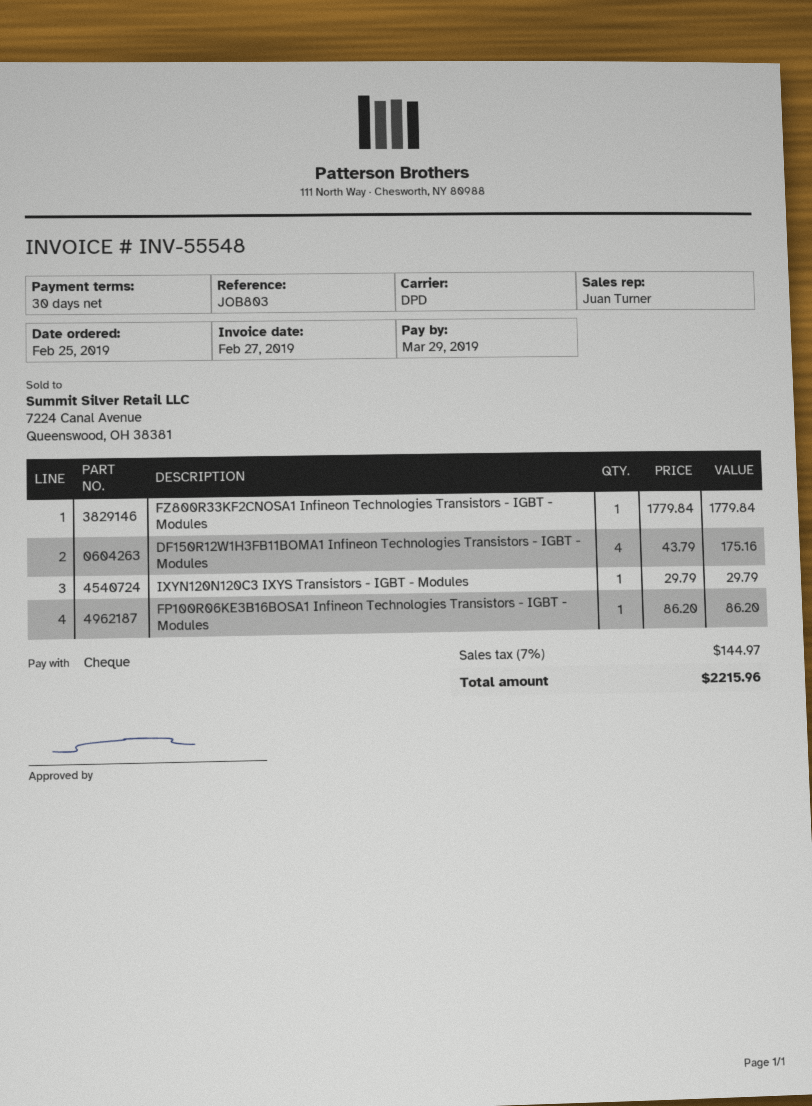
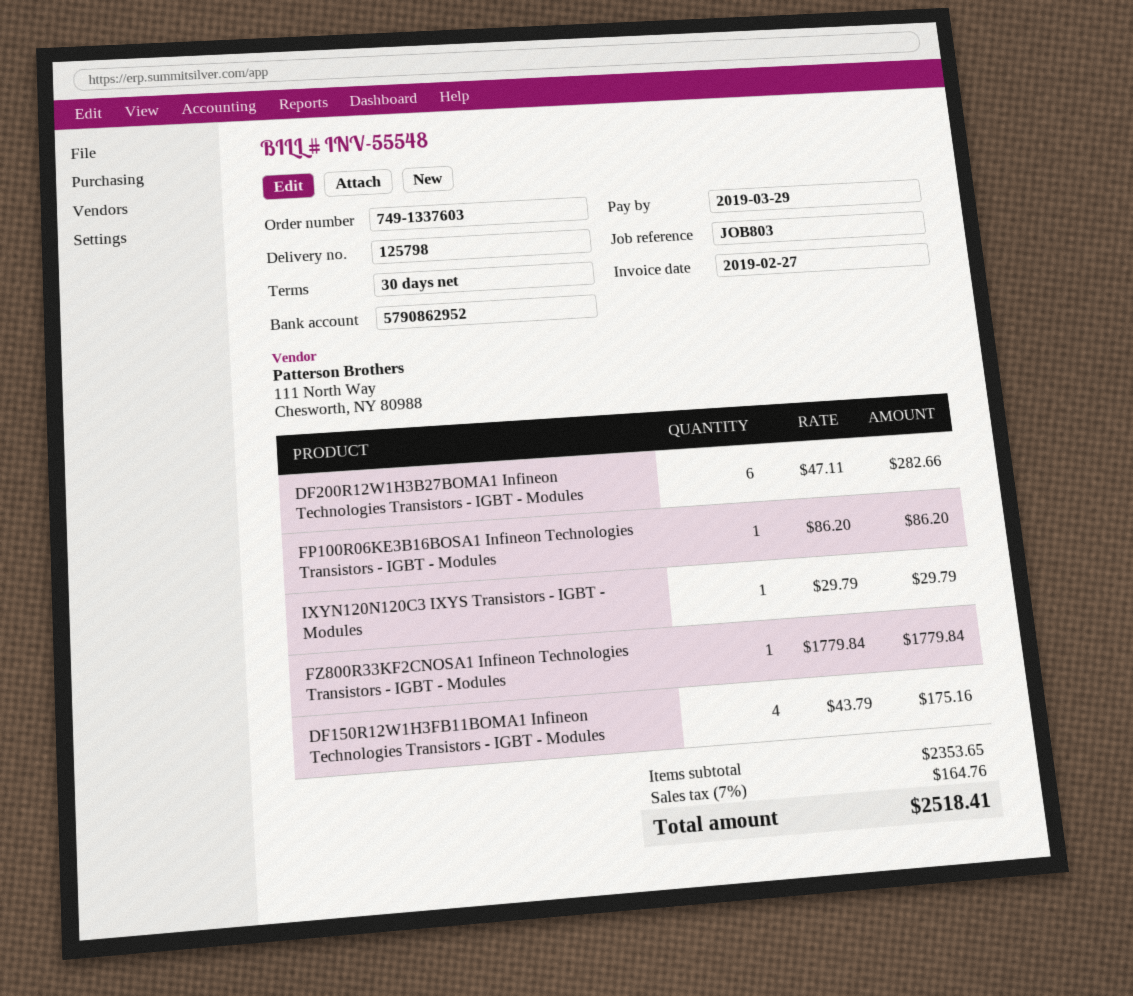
DF200R12W1H3B27BOMA1 Infineon Technologies Transistors - IGBT - Modules: none -> 6 x 47.11 = 282.66
tax: 7% = 144.97 -> 7% = 164.76
total: 2215.96 -> 2518.41

